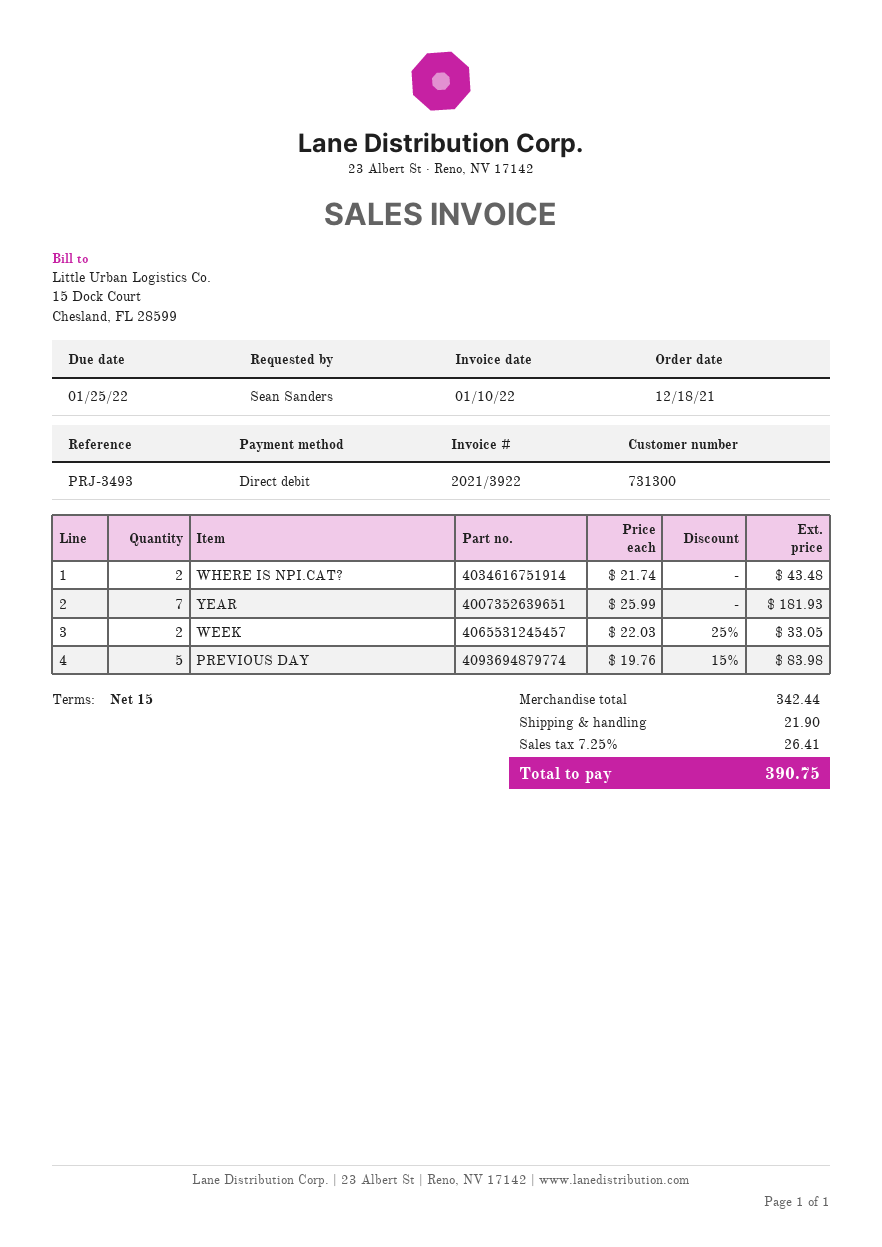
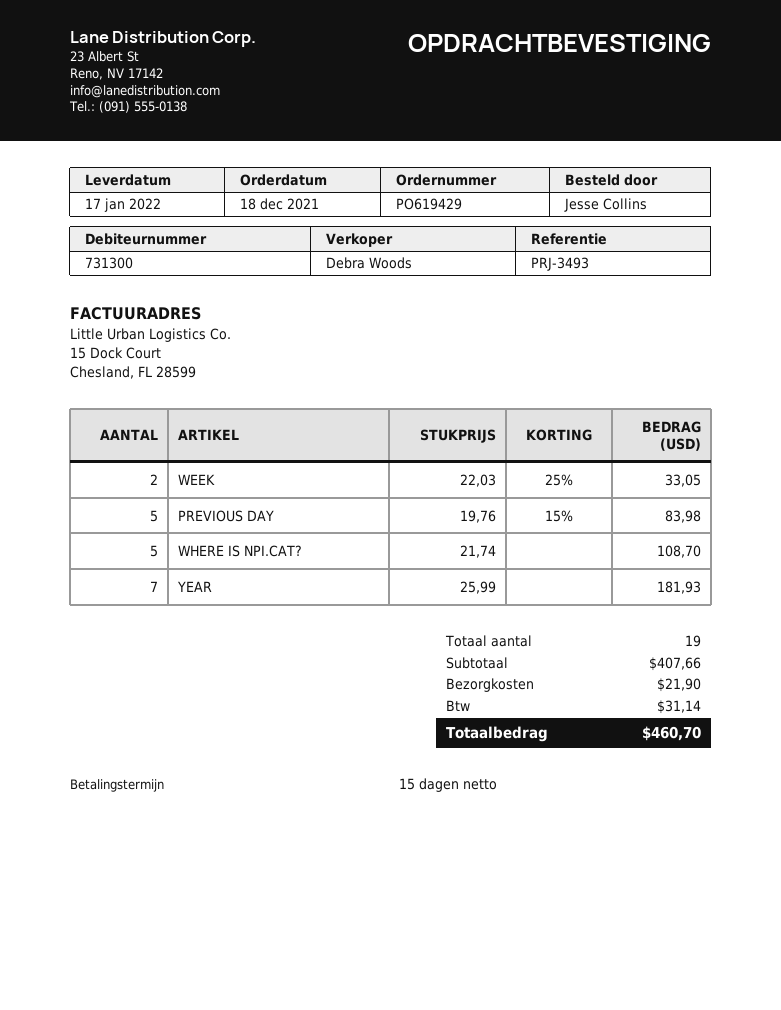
ordered by: Sean Sanders -> Jesse Collins
WHERE IS NPI.CAT?: 2 x 21.74 = 43.48 -> 5 x 21.74 = 108.70
subtotal: 342.44 -> 407.66
tax: 26.41 -> 31.14
total: 390.75 -> 460.70

